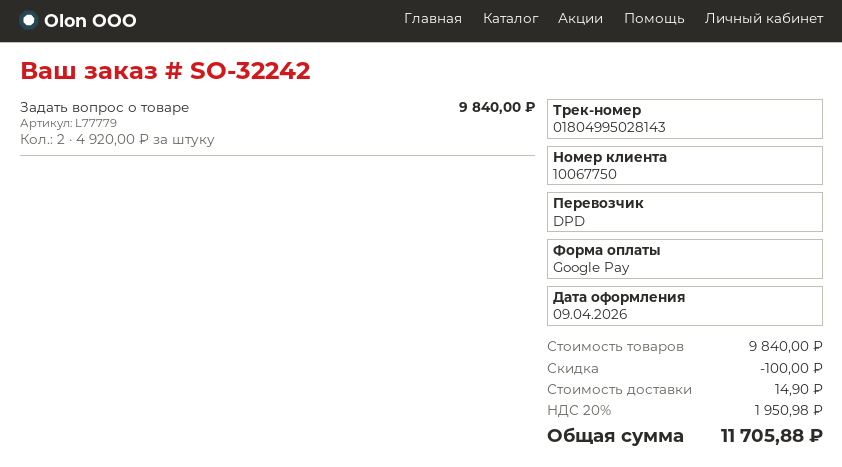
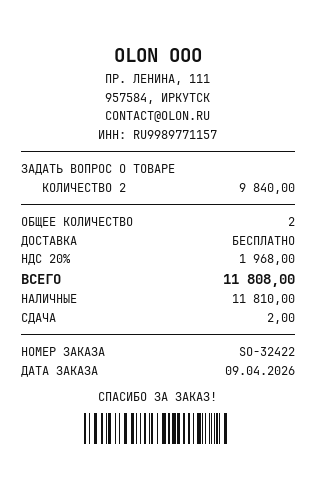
order number: SO-32242 -> SO-32422
payment method: Google Pay -> cash
discount: 100.00 -> none
shipping: 14.90 -> 0.00
tax: 20% = 1950.98 -> 20% = 1968.00
total: 11705.88 -> 11808.00

